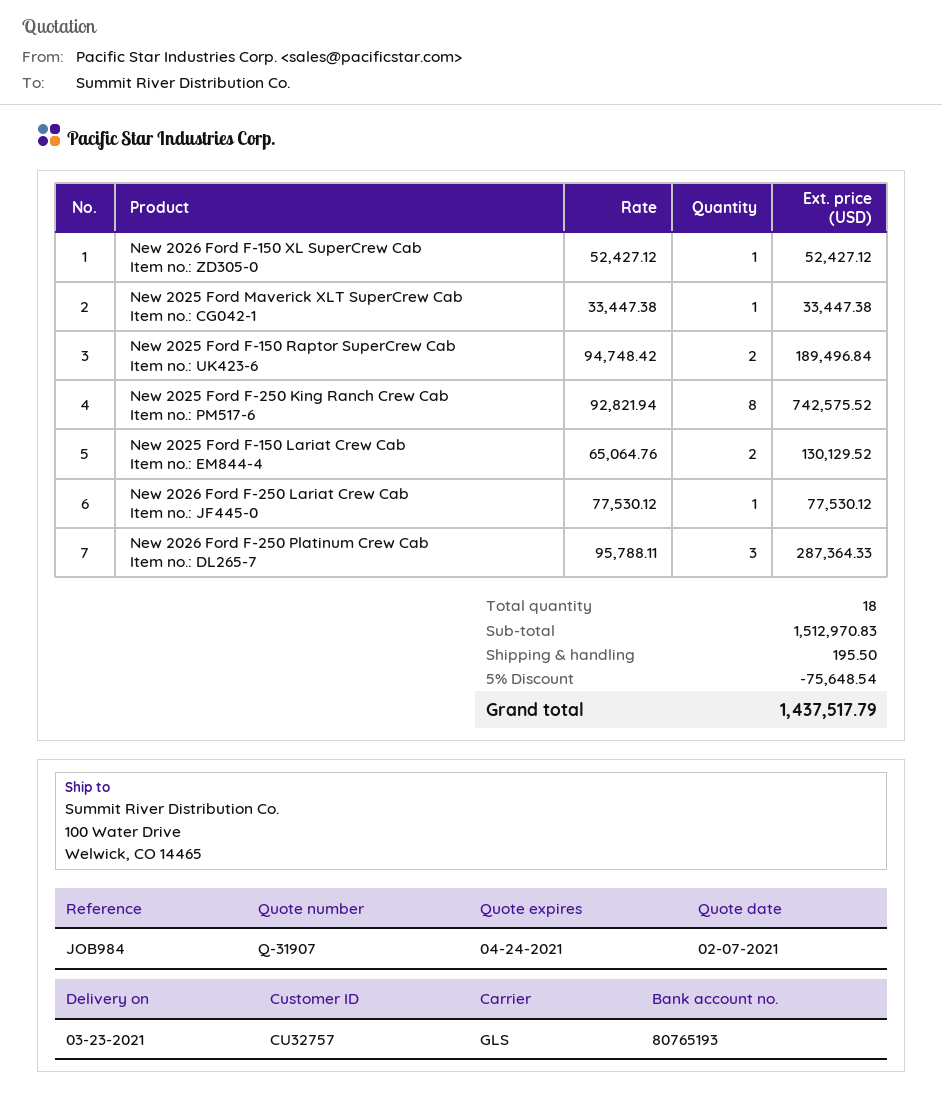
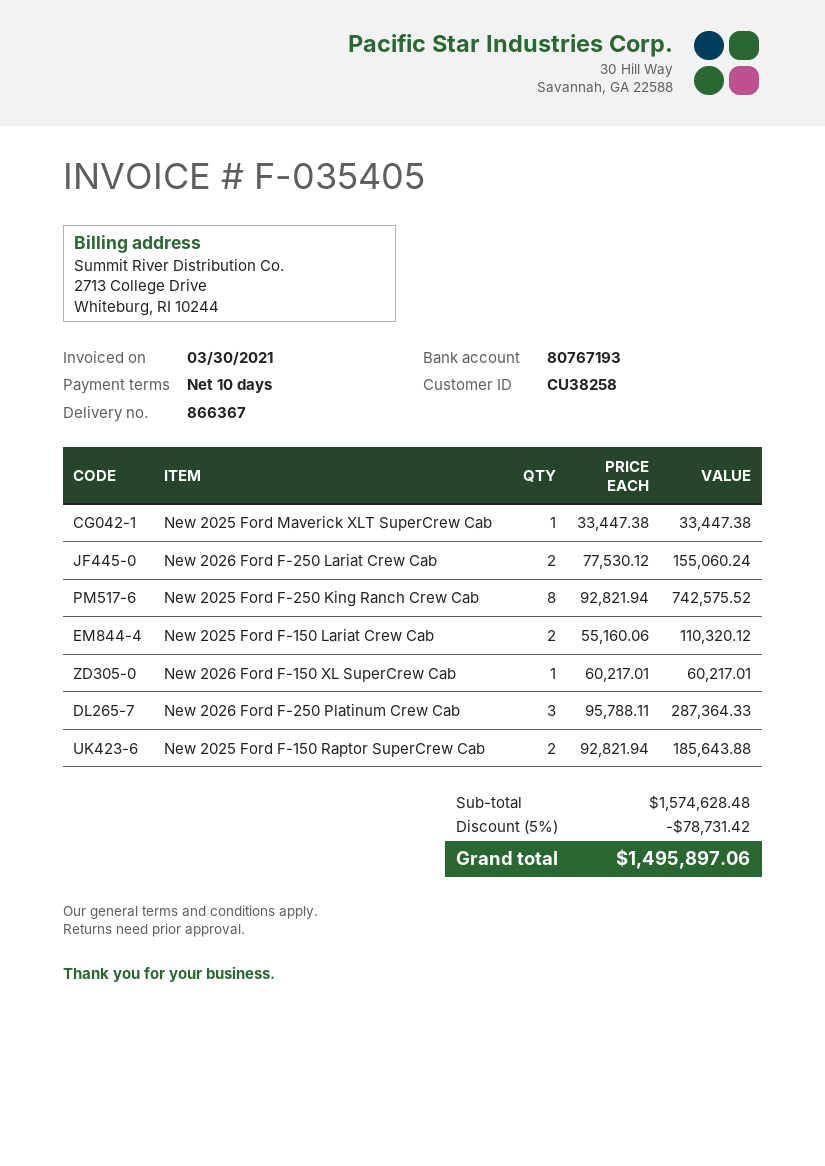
customer number: CU32757 -> CU38258
bank account: 80765193 -> 80767193
New 2026 Ford F-150 XL SuperCrew Cab: 1 x 52427.12 = 52427.12 -> 1 x 60217.01 = 60217.01
New 2025 Ford F-150 Raptor SuperCrew Cab: 2 x 94748.42 = 189496.84 -> 2 x 92821.94 = 185643.88
New 2025 Ford F-150 Lariat Crew Cab: 2 x 65064.76 = 130129.52 -> 2 x 55160.06 = 110320.12
New 2026 Ford F-250 Lariat Crew Cab: 1 x 77530.12 = 77530.12 -> 2 x 77530.12 = 155060.24
subtotal: 1512970.83 -> 1574628.48
discount: 5% = 75648.54 -> 5% = 78731.42
shipping: 195.50 -> none
total: 1437517.79 -> 1495897.06

